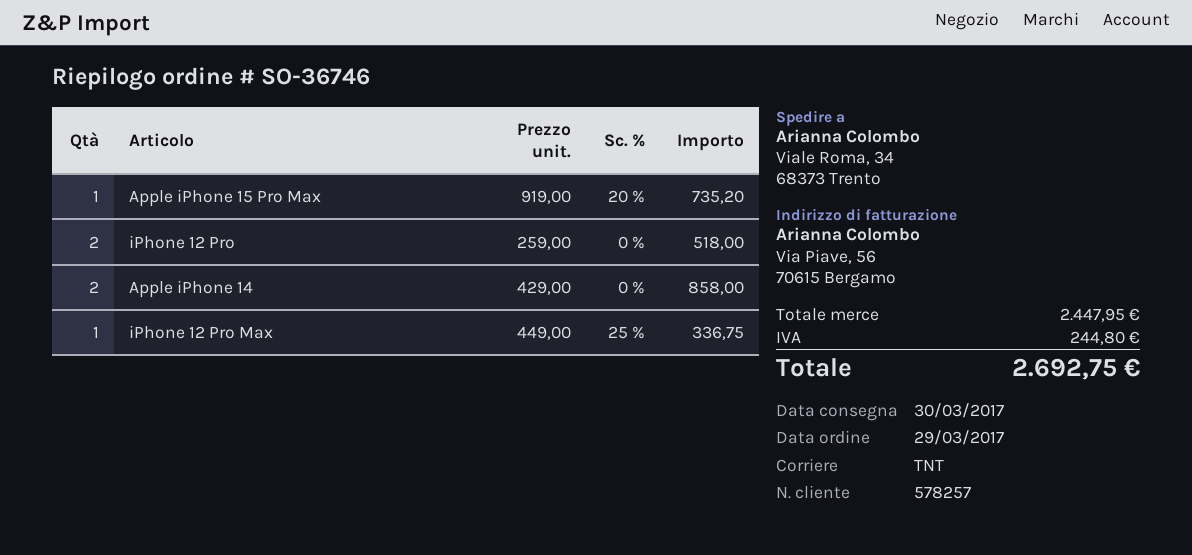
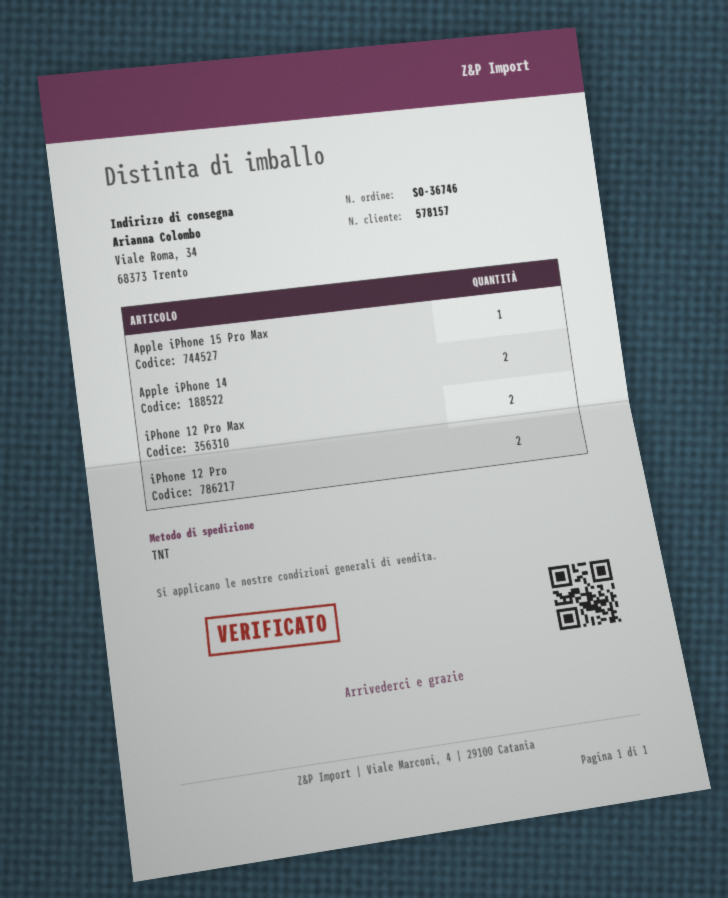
customer number: 578257 -> 578157
iPhone 12 Pro Max: 1 -> 2

